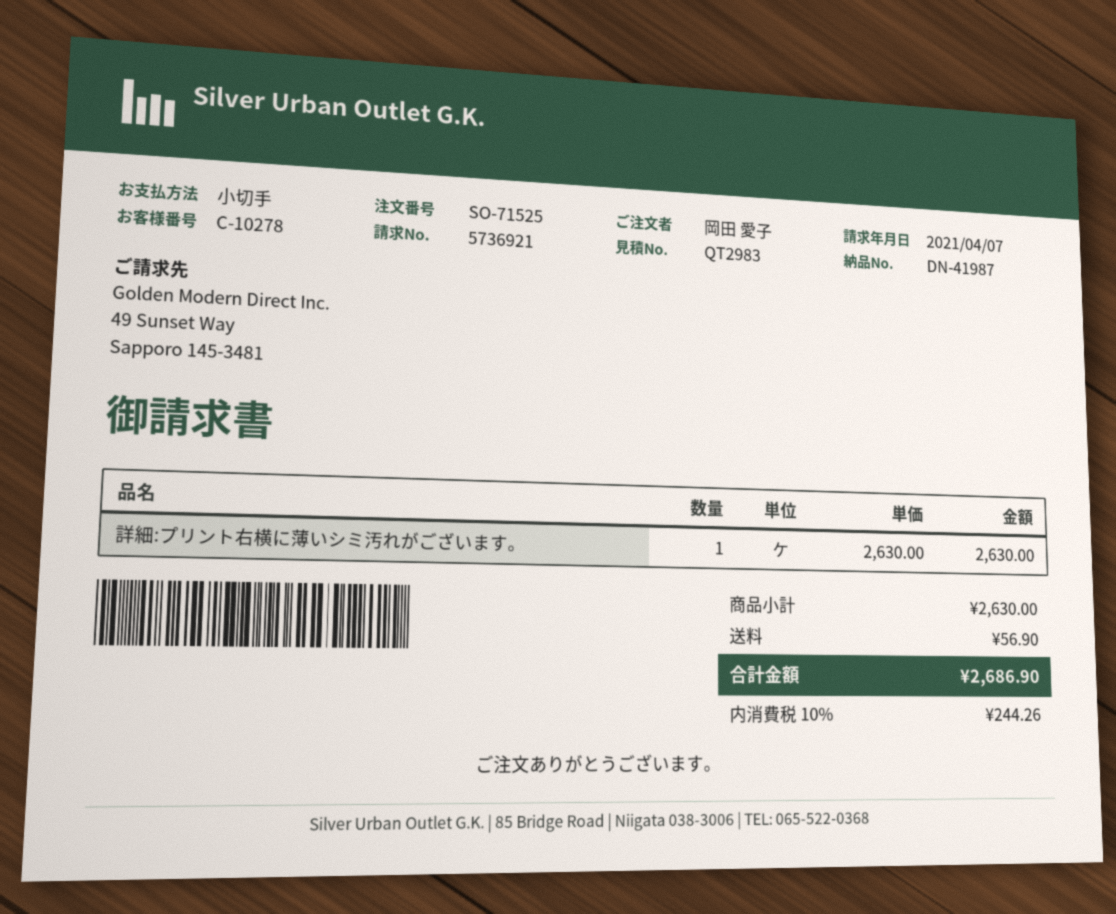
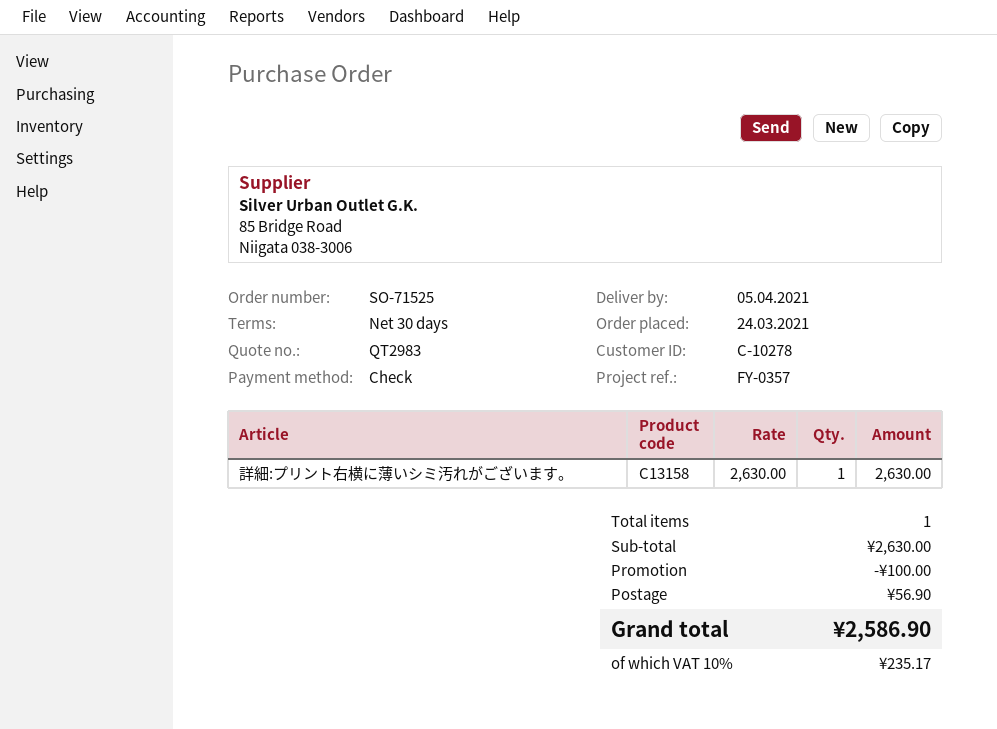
discount: none -> 100.00
tax: 10% = 244.26 -> 10% = 235.17
total: 2686.90 -> 2586.90

